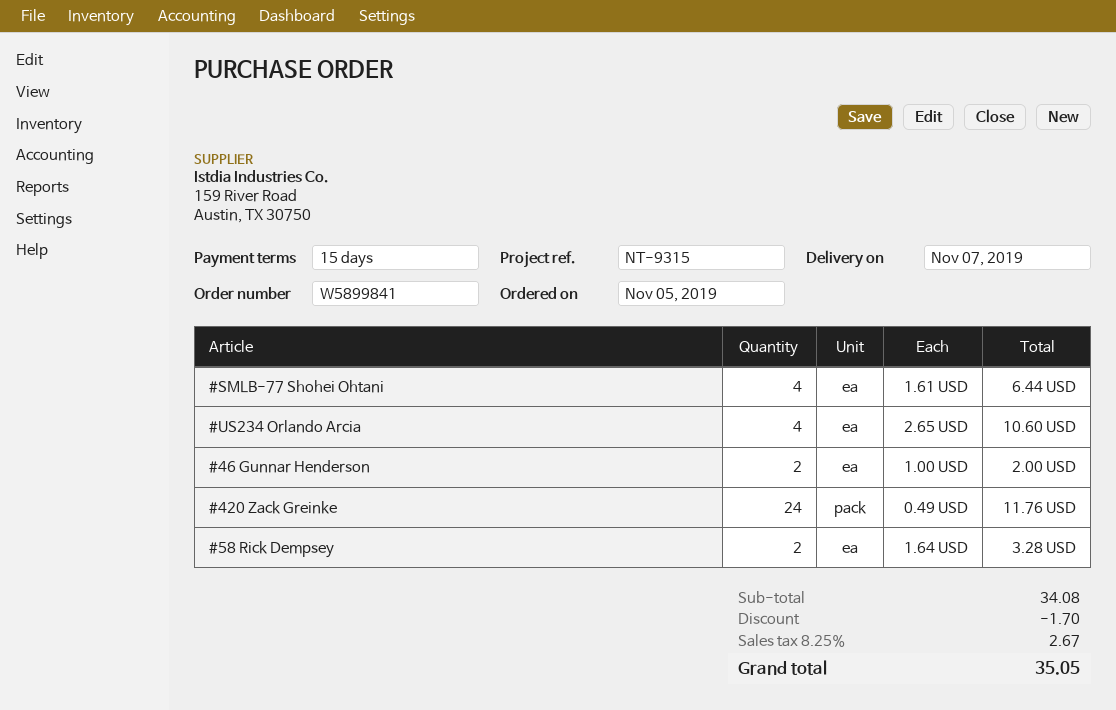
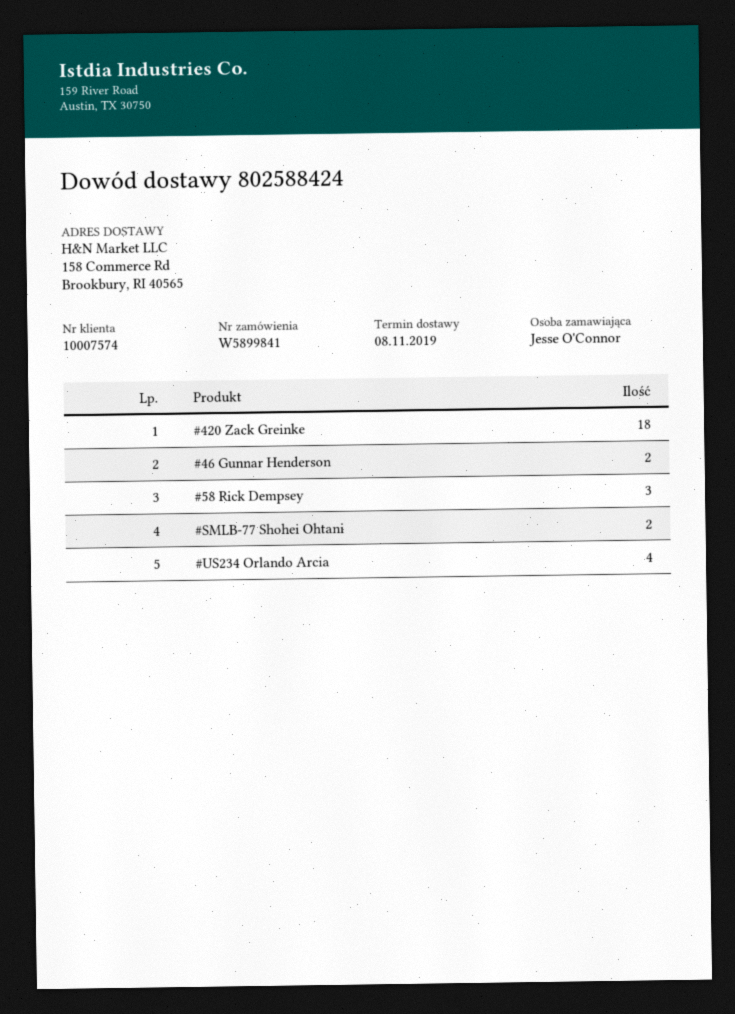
delivery date: 2019-11-07 -> 2019-11-08
#SMLB-77 Shohei Ohtani: 4 -> 2
#420 Zack Greinke: 24 -> 18
#58 Rick Dempsey: 2 -> 3

